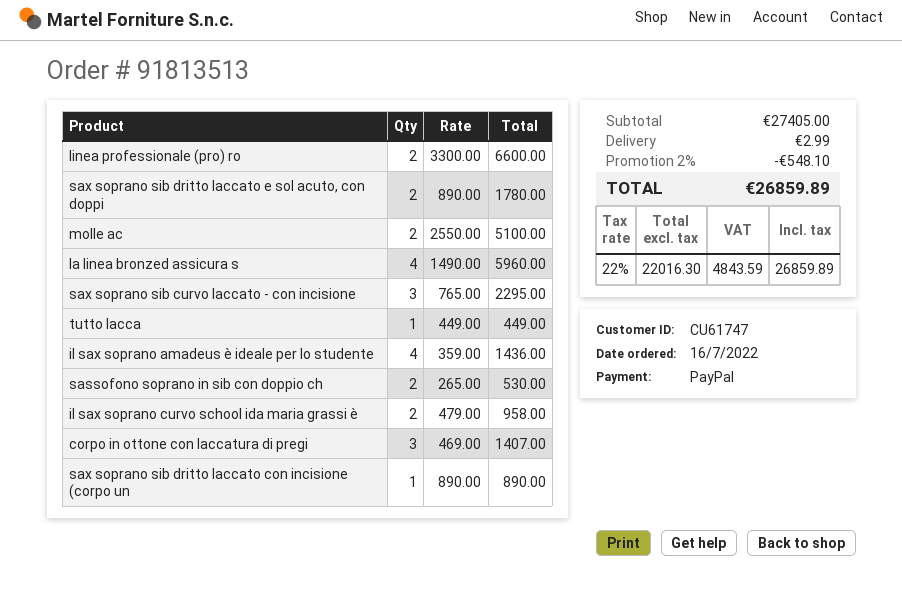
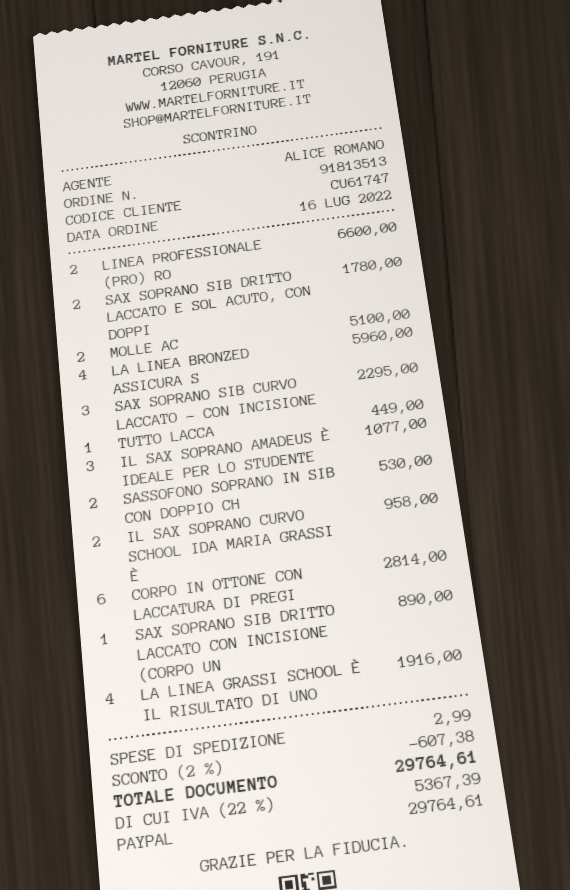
il sax soprano amadeus è ideale per lo studente: 4 for 1436.00 -> 3 for 1077.00
corpo in ottone con laccatura di pregi: 3 for 1407.00 -> 6 for 2814.00
LA LINEA GRASSI SCHOOL È IL RISULTATO DI UNO: none -> 4 for 1916.00
discount: 2% = 548.10 -> 2% = 607.38
tax: 22% = 4843.59 -> 22% = 5367.39
total: 26859.89 -> 29764.61

